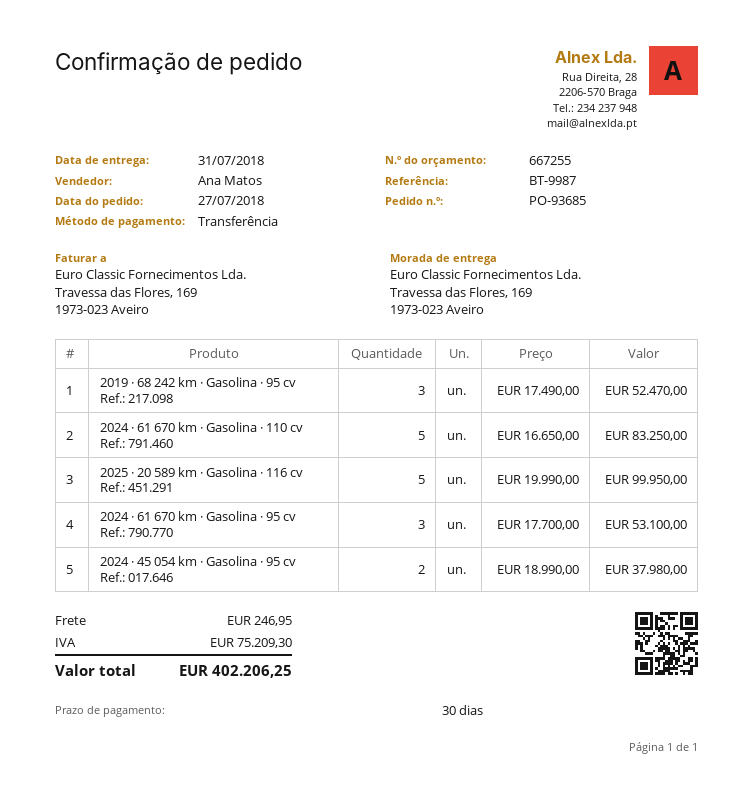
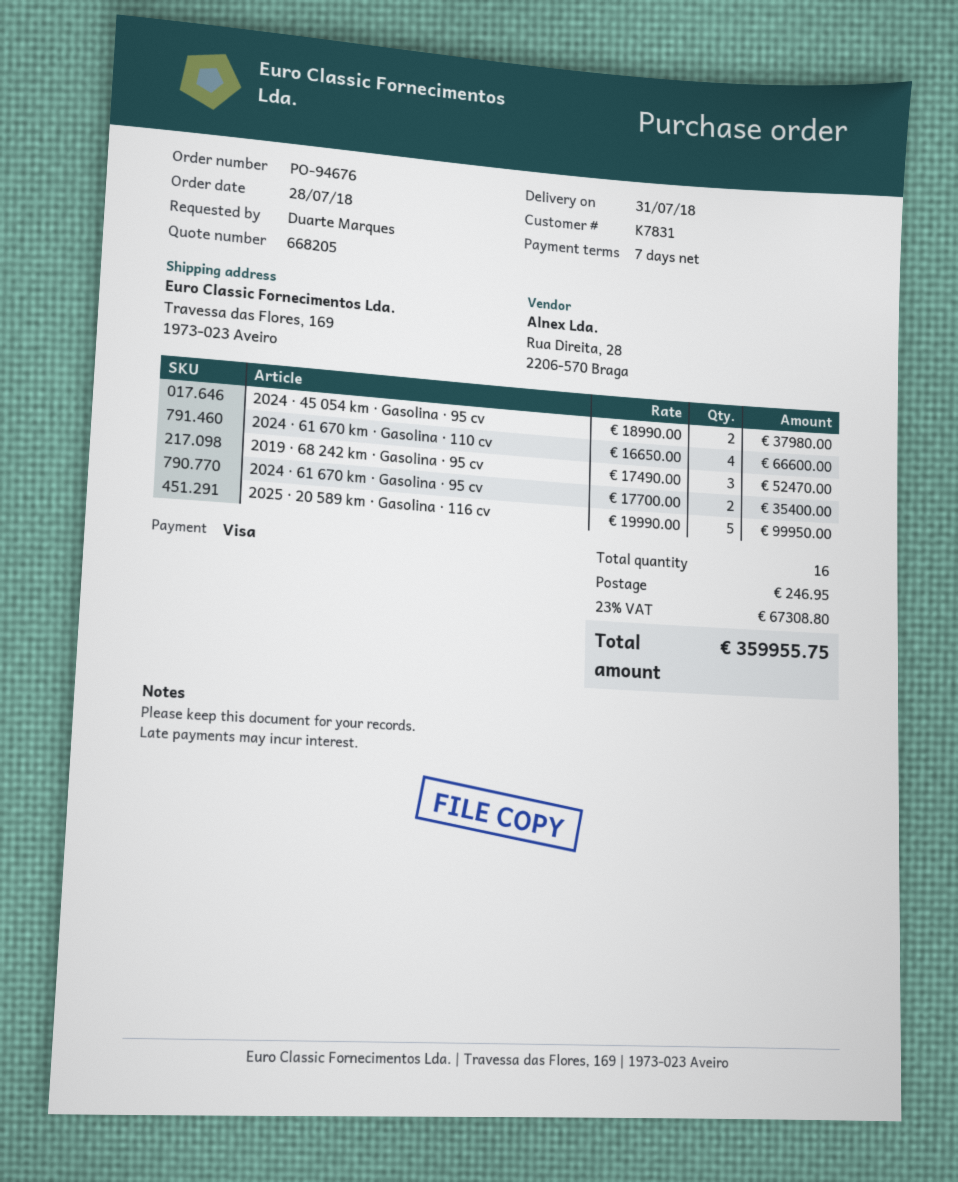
quote number: 667255 -> 668205
order number: PO-93685 -> PO-94676
order date: 2018-07-27 -> 2018-07-28
payment terms: 30 days -> 7 days
payment method: bank transfer -> Visa
2024 · 61 670 km · Gasolina · 110 cv: 5 x 16650.00 = 83250.00 -> 4 x 16650.00 = 66600.00
2024 · 61 670 km · Gasolina · 95 cv: 3 x 17700.00 = 53100.00 -> 2 x 17700.00 = 35400.00
tax: 75209.30 -> 67308.80
total: 402206.25 -> 359955.75

